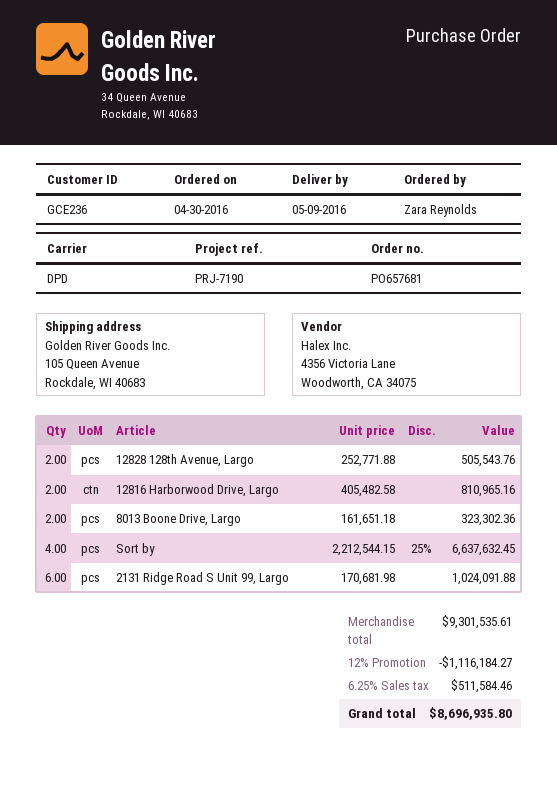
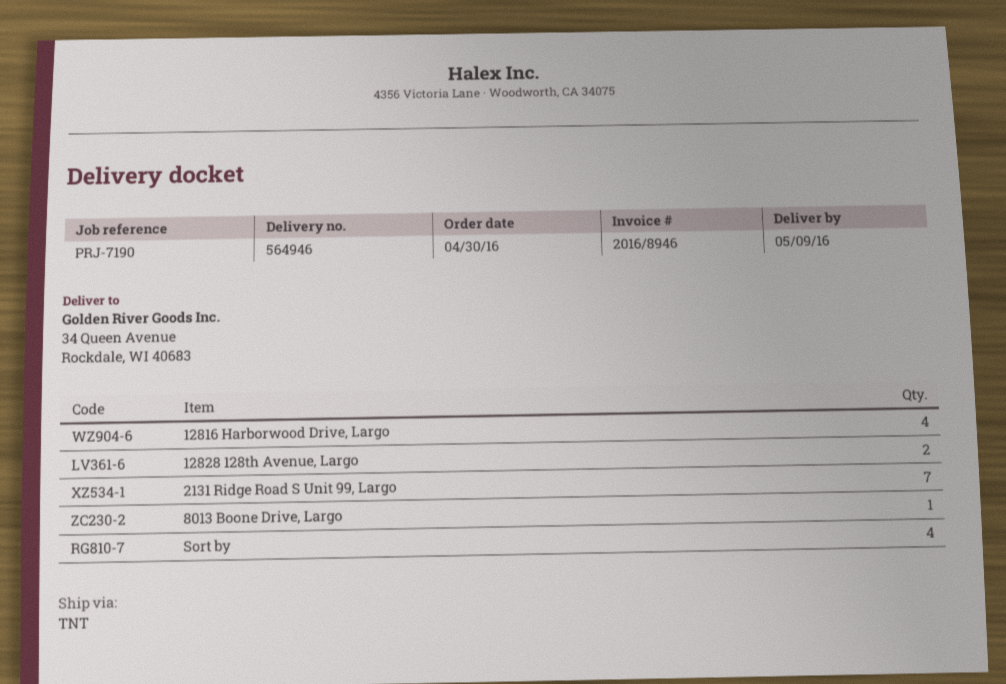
shipping method: DPD -> TNT
ship to: 105 Queen Avenue, Rockdale, WI 40683 -> 34 Queen Avenue, Rockdale, WI 40683
12816 Harborwood Drive, Largo: 2 -> 4
8013 Boone Drive, Largo: 2 -> 1
2131 Ridge Road S Unit 99, Largo: 6 -> 7

